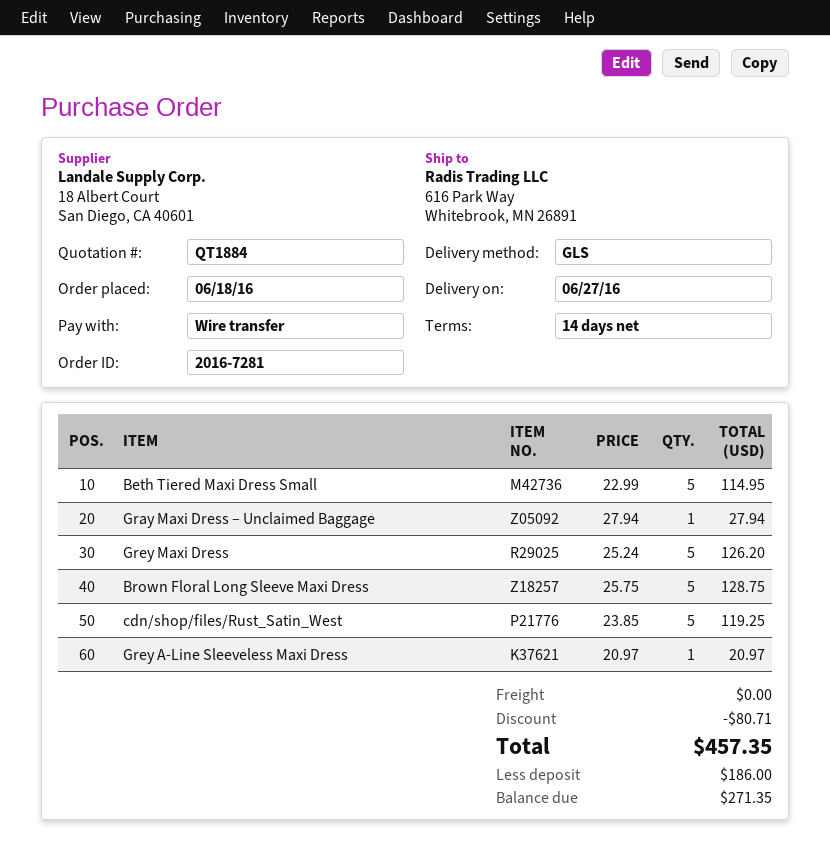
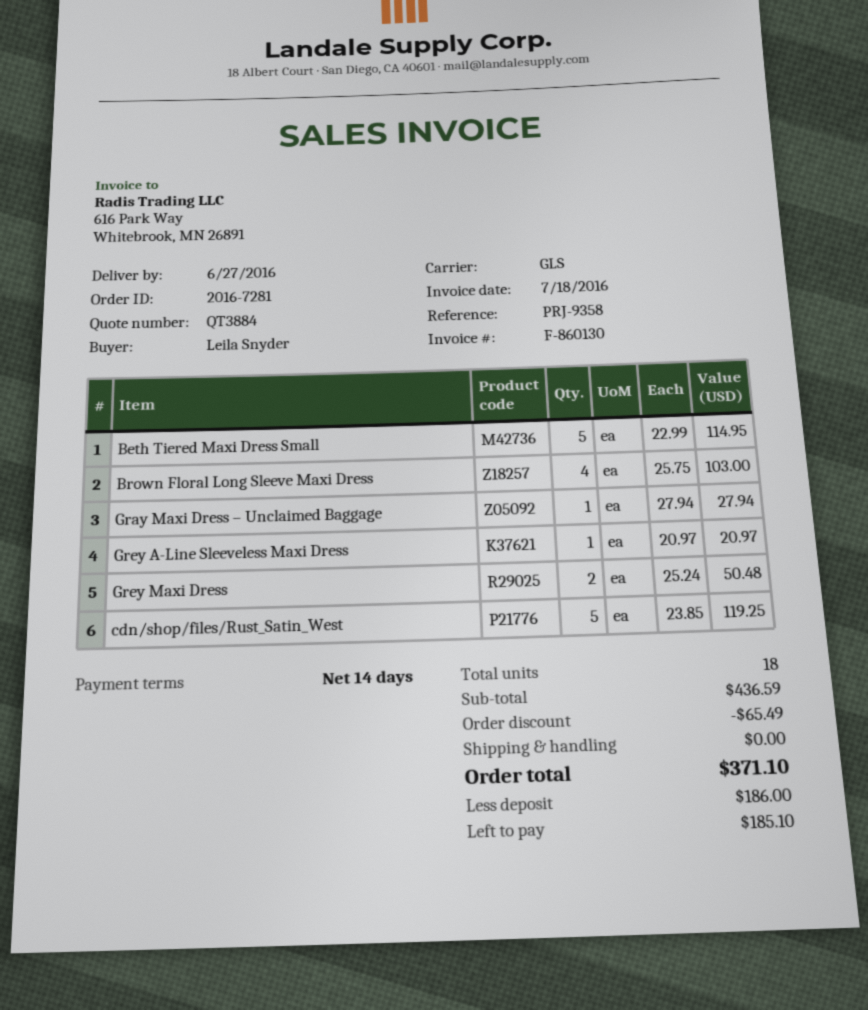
quote number: QT1884 -> QT3884
Grey Maxi Dress: 5 x 25.24 = 126.20 -> 2 x 25.24 = 50.48
Brown Floral Long Sleeve Maxi Dress: 5 x 25.75 = 128.75 -> 4 x 25.75 = 103.00
discount: 80.71 -> 65.49
total: 457.35 -> 371.10
balance: 271.35 -> 185.10

